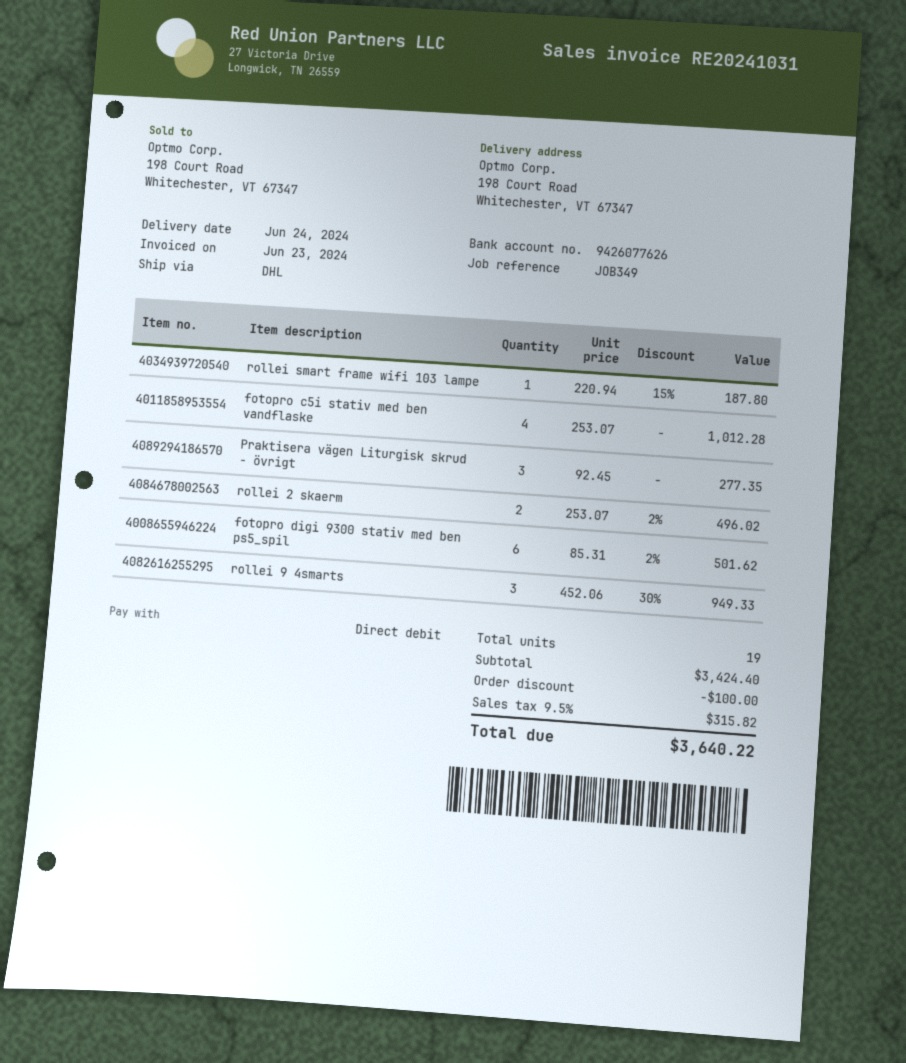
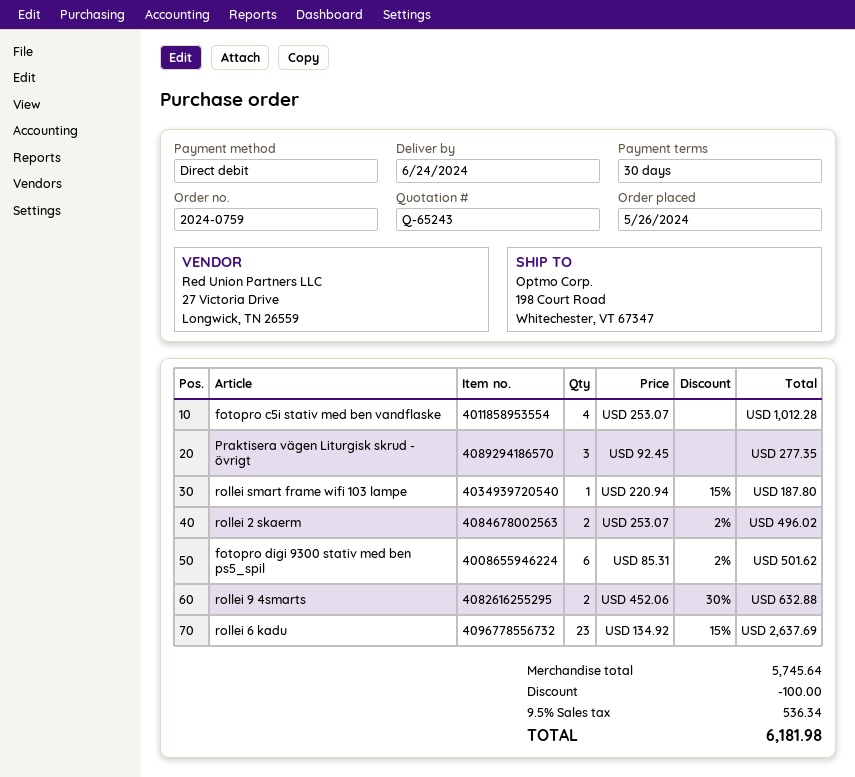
rollei 9 4smarts: 3 x 452.06 - 30% = 949.33 -> 2 x 452.06 - 30% = 632.88
rollei 6 kadu: none -> 23 x 134.92 - 15% = 2637.69
subtotal: 3424.40 -> 5745.64
tax: 9.5% = 315.82 -> 9.5% = 536.34
total: 3640.22 -> 6181.98

